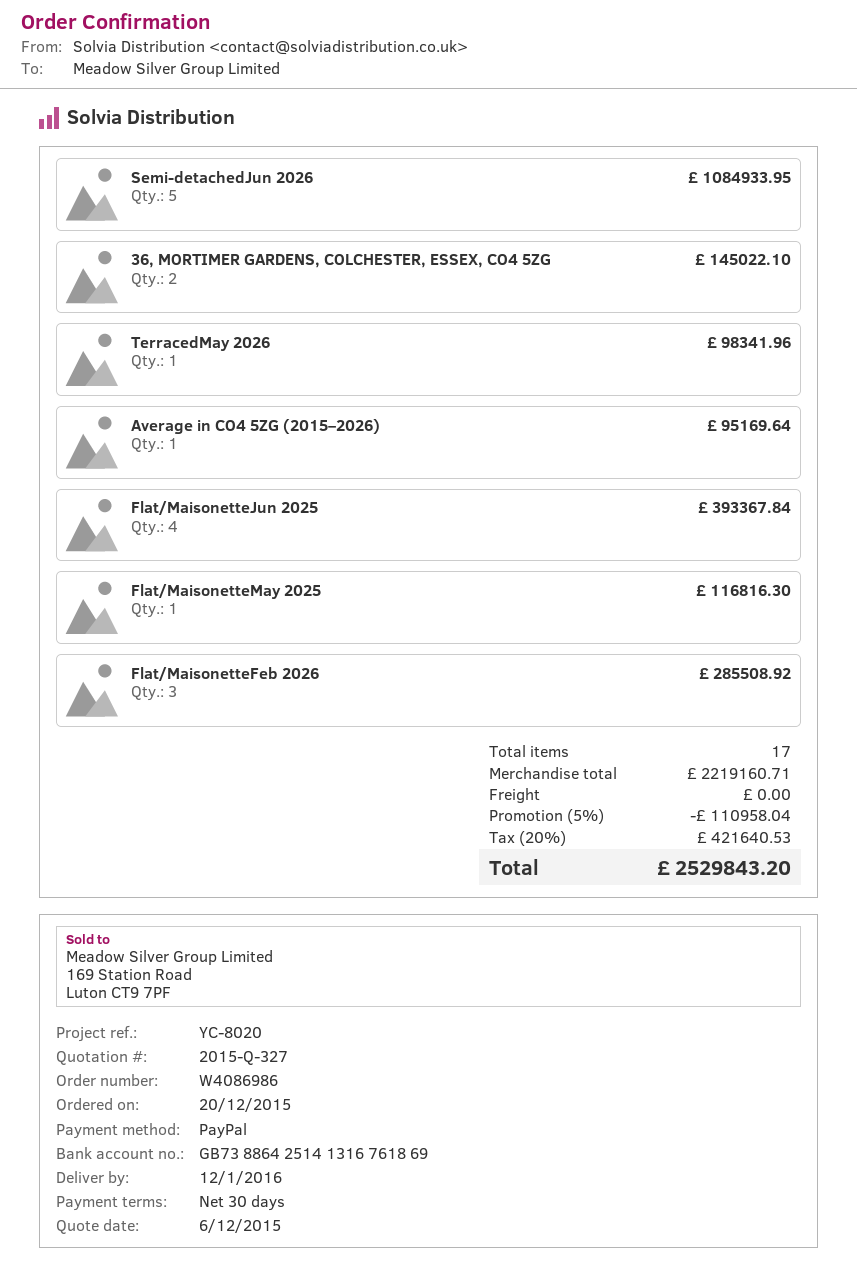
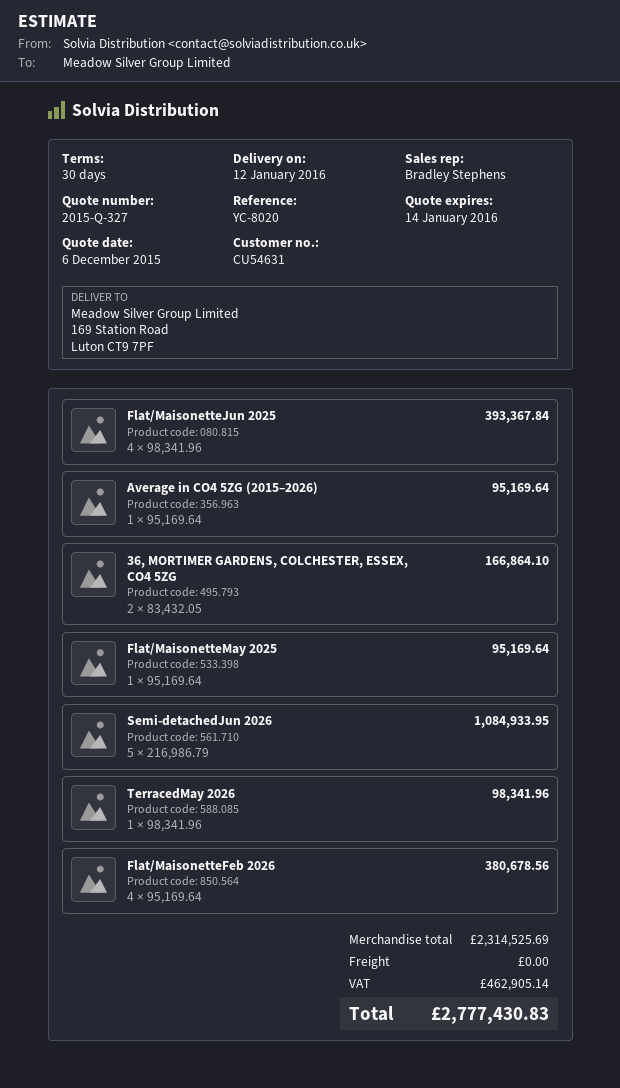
36, MORTIMER GARDENS, COLCHESTER, ESSEX, CO4 5ZG: 2 for 145022.10 -> 2 for 166864.10
Flat/MaisonetteMay 2025: 1 for 116816.30 -> 1 for 95169.64
Flat/MaisonetteFeb 2026: 3 for 285508.92 -> 4 for 380678.56
subtotal: 2219160.71 -> 2314525.69
discount: 5% = 110958.04 -> none
tax: 421640.53 -> 462905.14
total: 2529843.20 -> 2777430.83

